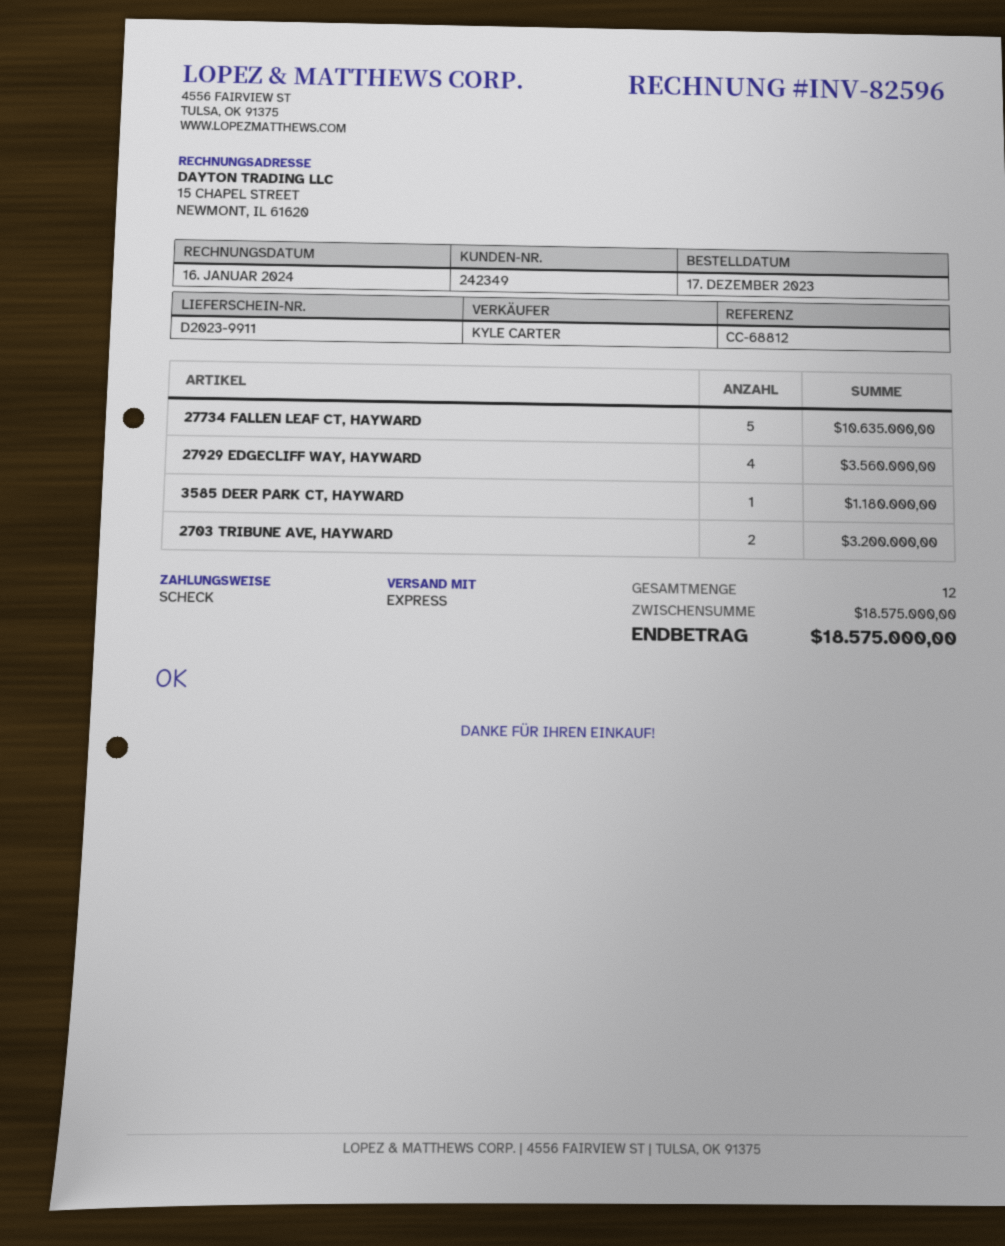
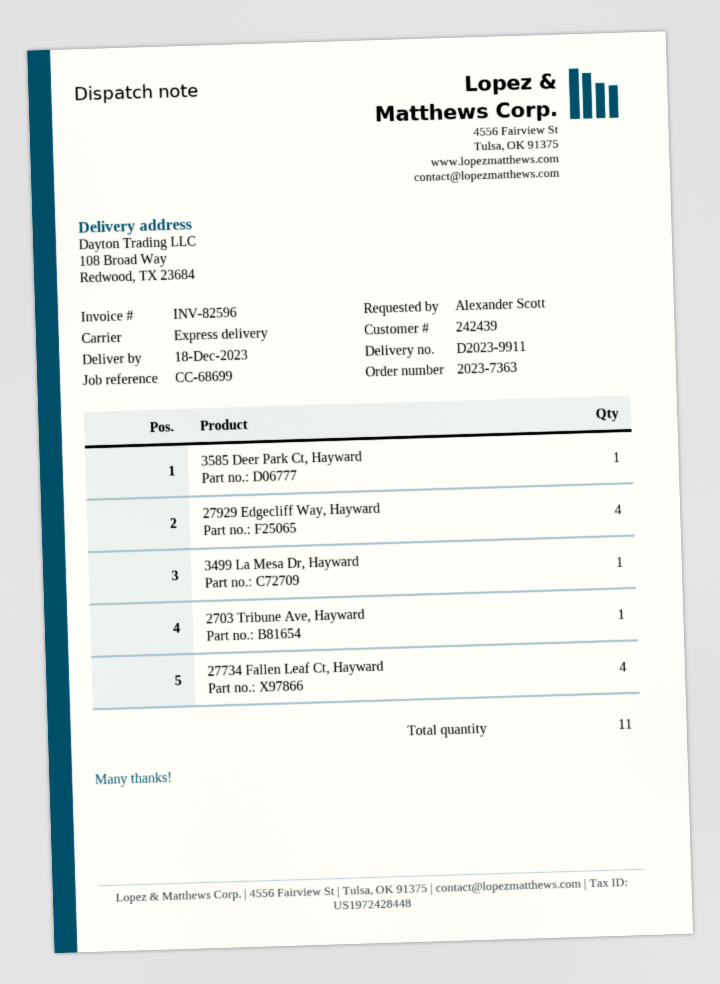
customer number: 242349 -> 242439
reference: CC-68812 -> CC-68699
27734 FALLEN LEAF CT, HAYWARD: 5 -> 4
2703 TRIBUNE AVE, HAYWARD: 2 -> 1
3499 La Mesa Dr, Hayward: none -> 1
total quantity: 12 -> 11

